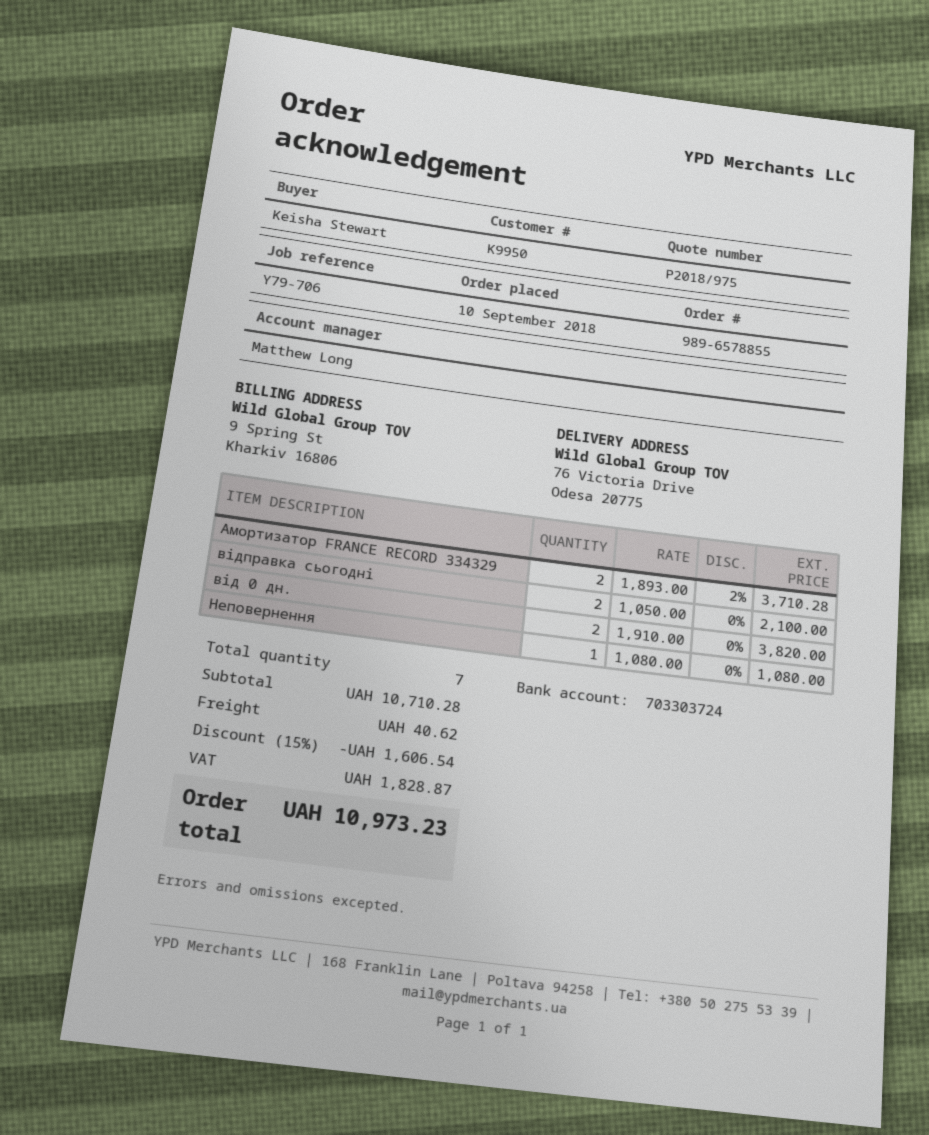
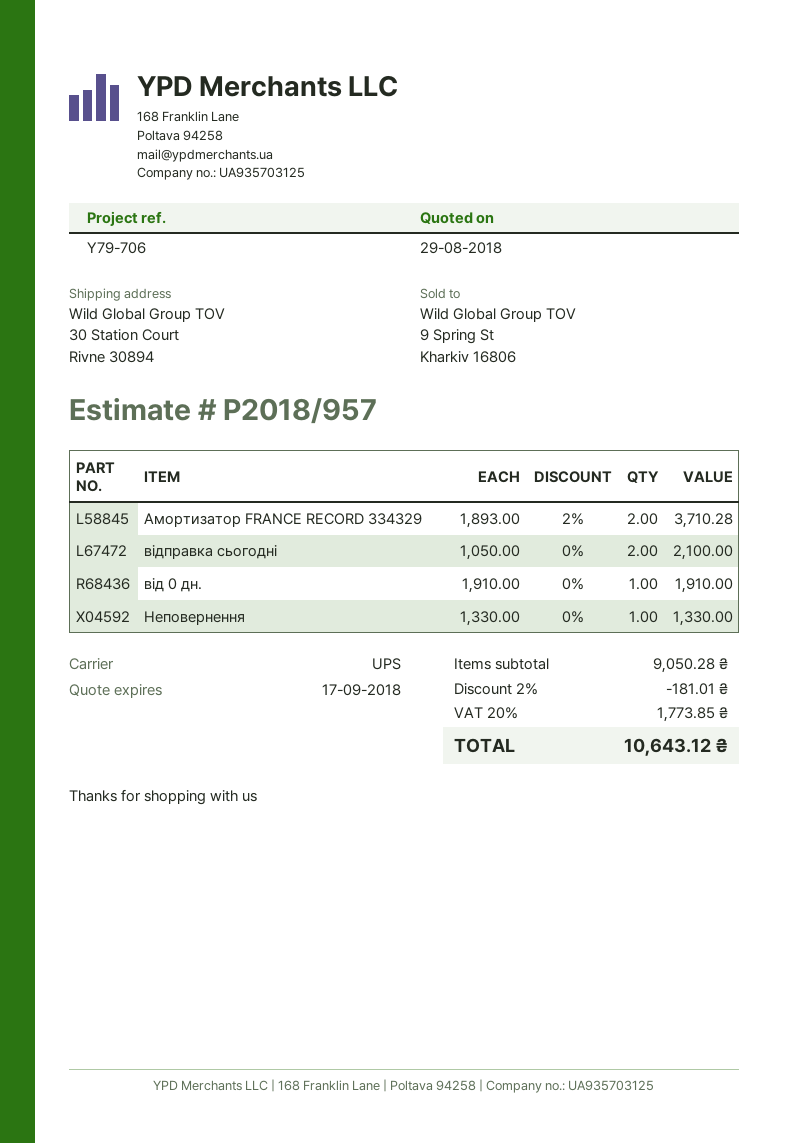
quote number: P2018/975 -> P2018/957
ship to: 76 Victoria Drive, Odesa 20775 -> 30 Station Court, Rivne 30894
від 0 дн.: 2 x 1910.00 = 3820.00 -> 1 x 1910.00 = 1910.00
Неповернення: 1 x 1080.00 = 1080.00 -> 1 x 1330.00 = 1330.00
subtotal: 10710.28 -> 9050.28
discount: 15% = 1606.54 -> 2% = 181.01
shipping: 40.62 -> none
tax: 1828.87 -> 1773.85
total: 10973.23 -> 10643.12

